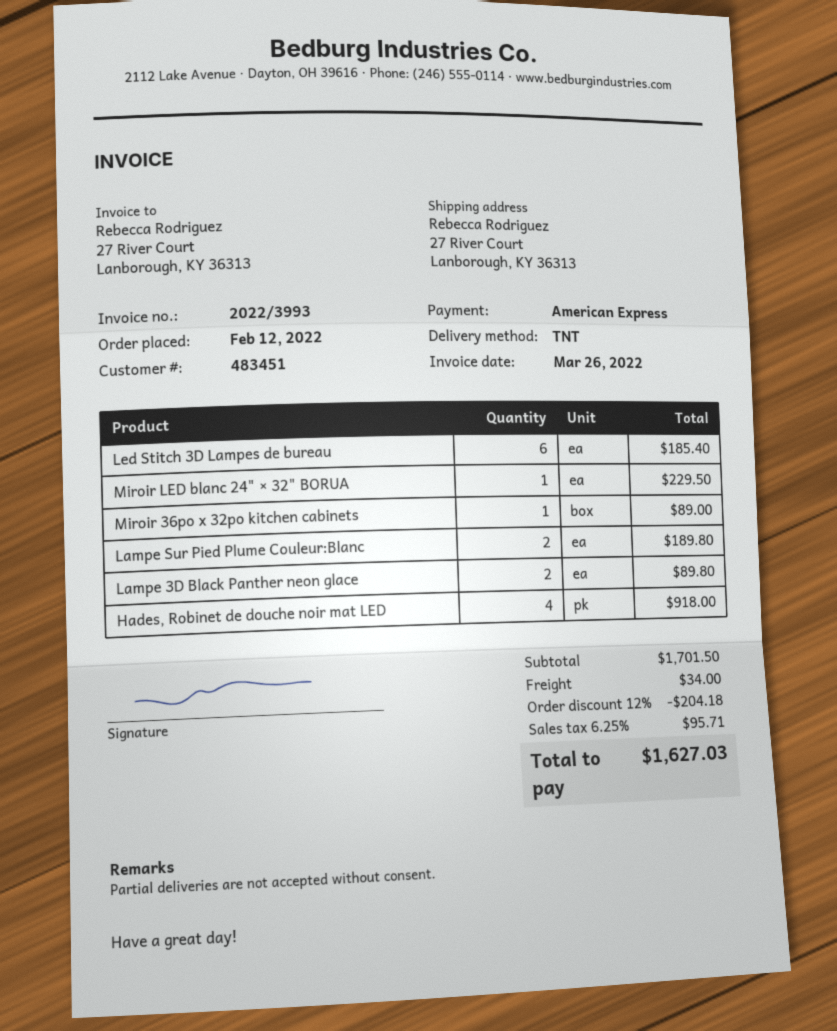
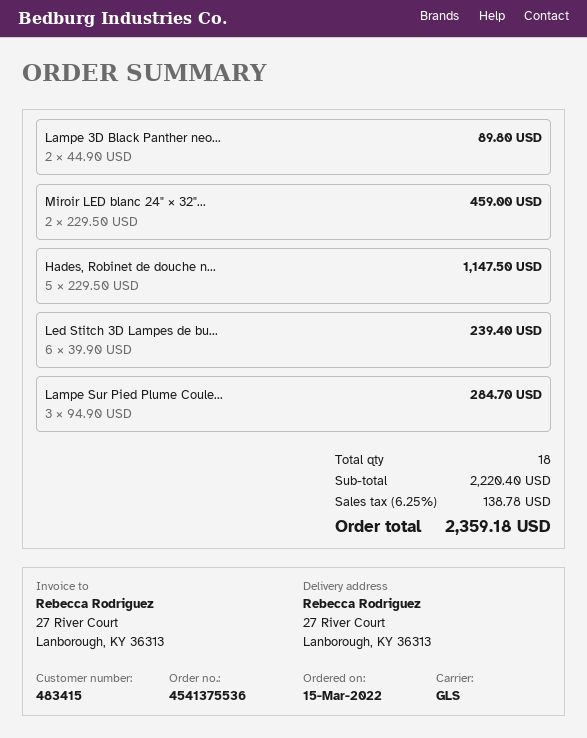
order date: 2022-02-12 -> 2022-03-15
customer number: 483451 -> 483415
shipping method: TNT -> GLS
Led Stitch 3D Lampes de bureau: 6 for 185.40 -> 6 for 239.40
Miroir LED blanc 24" × 32" BORUA: 1 for 229.50 -> 2 for 459.00
Miroir 36po x 32po kitchen cabinets: 1 for 89.00 -> none
Lampe Sur Pied Plume Couleur:Blanc: 2 for 189.80 -> 3 for 284.70
Hades, Robinet de douche noir mat LED: 4 for 918.00 -> 5 for 1147.50
subtotal: 1701.50 -> 2220.40
discount: 12% = 204.18 -> none
shipping: 34.00 -> none
tax: 6.25% = 95.71 -> 6.25% = 138.78
total: 1627.03 -> 2359.18

